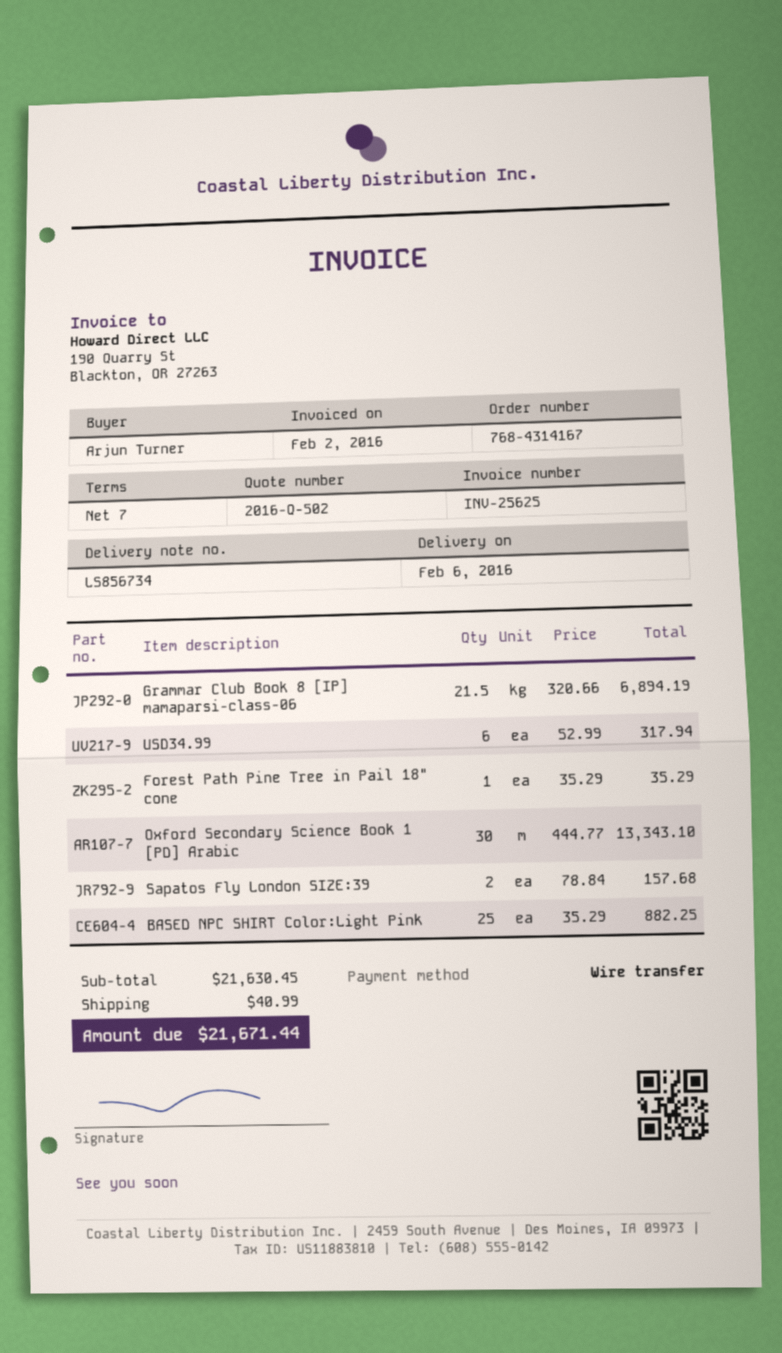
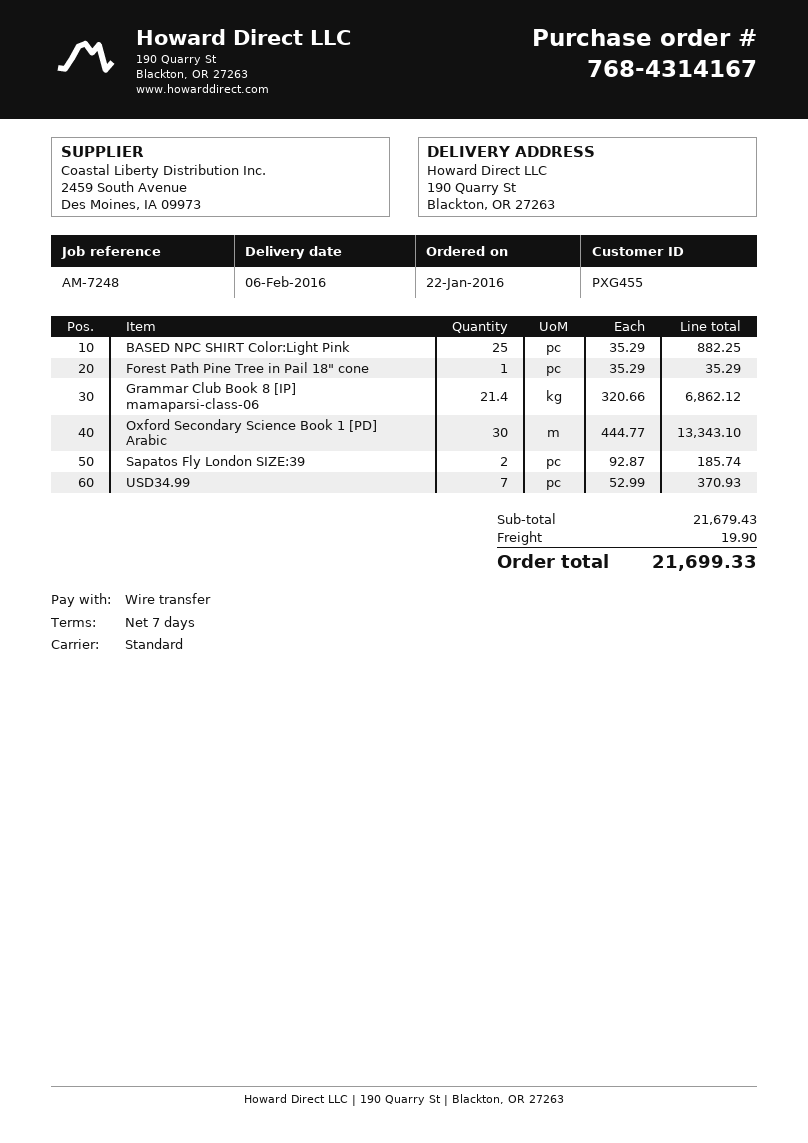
Grammar Club Book 8 [IP] mamaparsi-class-06: 21.5 x 320.66 = 6894.19 -> 21.4 x 320.66 = 6862.12
USD34.99: 6 x 52.99 = 317.94 -> 7 x 52.99 = 370.93
Sapatos Fly London SIZE:39: 2 x 78.84 = 157.68 -> 2 x 92.87 = 185.74
subtotal: 21630.45 -> 21679.43
shipping: 40.99 -> 19.90
total: 21671.44 -> 21699.33

